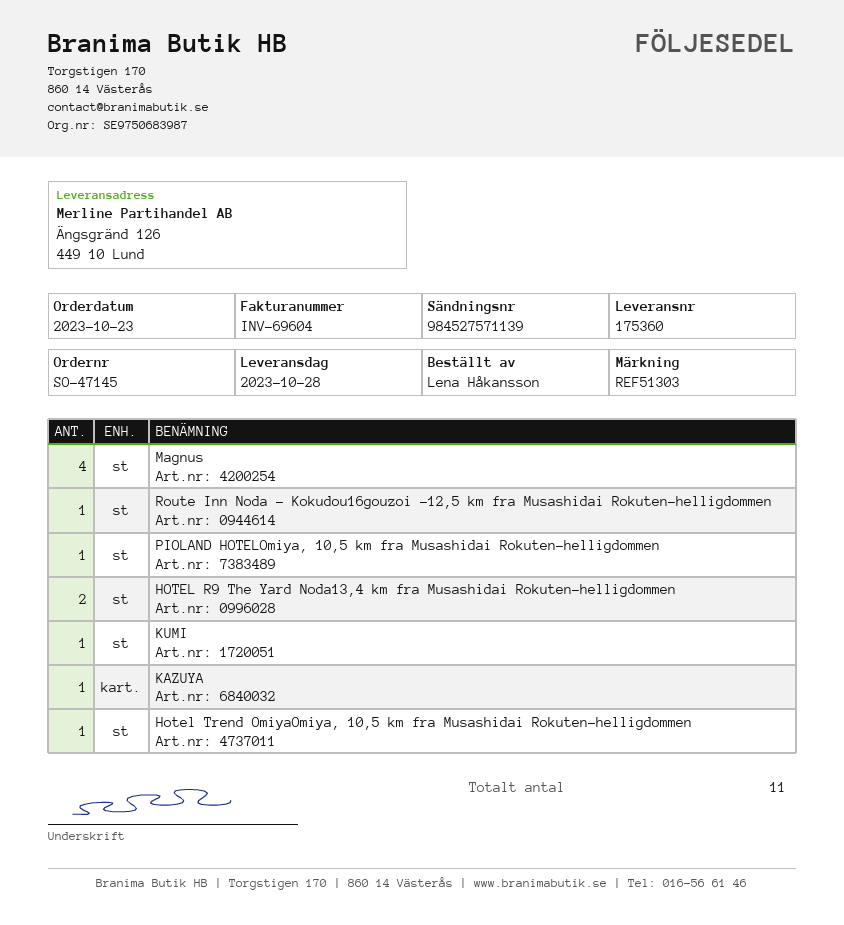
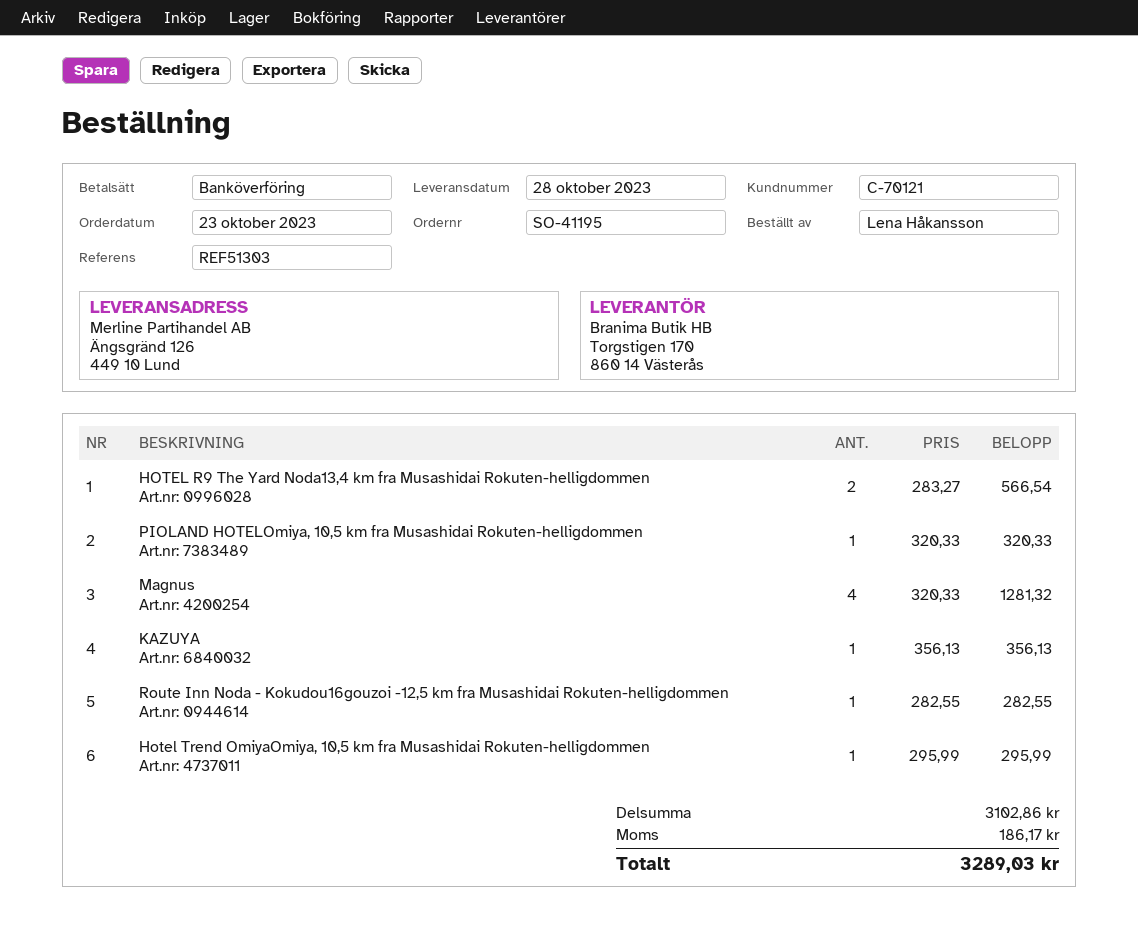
order number: SO-47145 -> SO-41195
KUMI: 1 -> none

